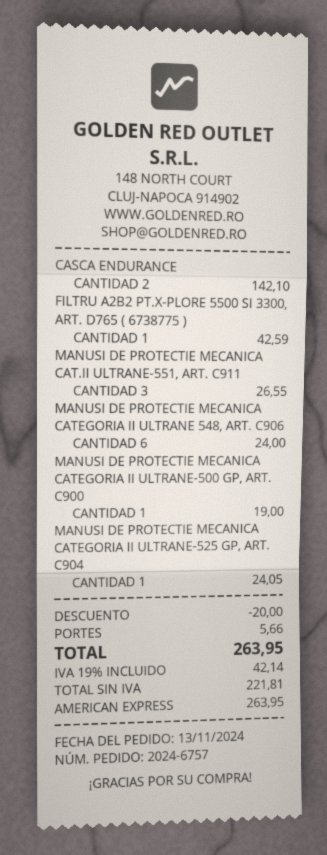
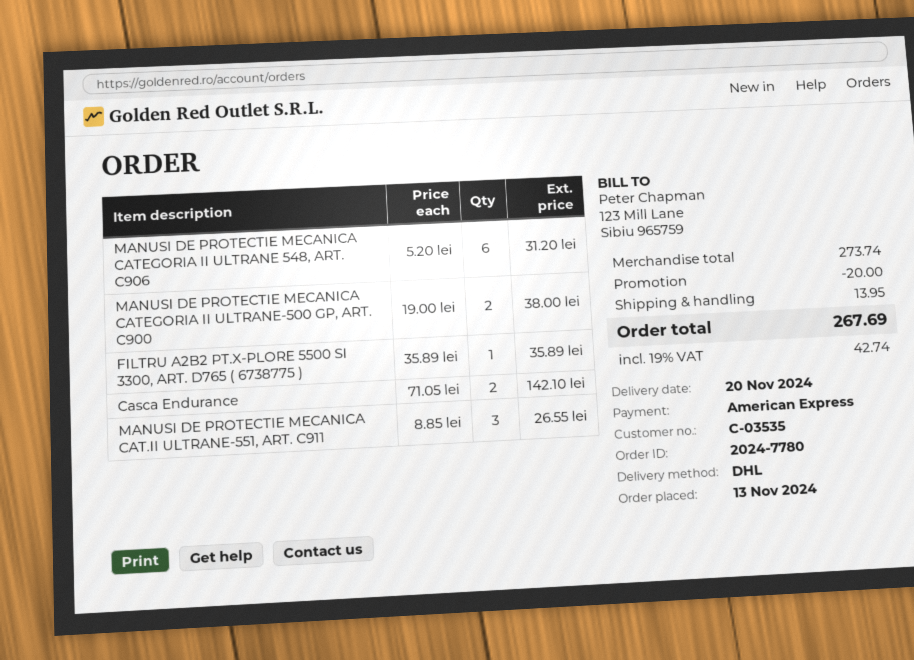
order number: 2024-6757 -> 2024-7780
FILTRU A2B2 PT.X-PLORE 5500 SI 3300, ART. D765 ( 6738775 ): 1 for 42.59 -> 1 for 35.89
MANUSI DE PROTECTIE MECANICA CATEGORIA II ULTRANE 548, ART. C906: 6 for 24.00 -> 6 for 31.20
MANUSI DE PROTECTIE MECANICA CATEGORIA II ULTRANE-500 GP, ART. C900: 1 for 19.00 -> 2 for 38.00
MANUSI DE PROTECTIE MECANICA CATEGORIA II ULTRANE-525 GP, ART. C904: 1 for 24.05 -> none
shipping: 5.66 -> 13.95
tax: 19% = 42.14 -> 19% = 42.74
total: 263.95 -> 267.69

